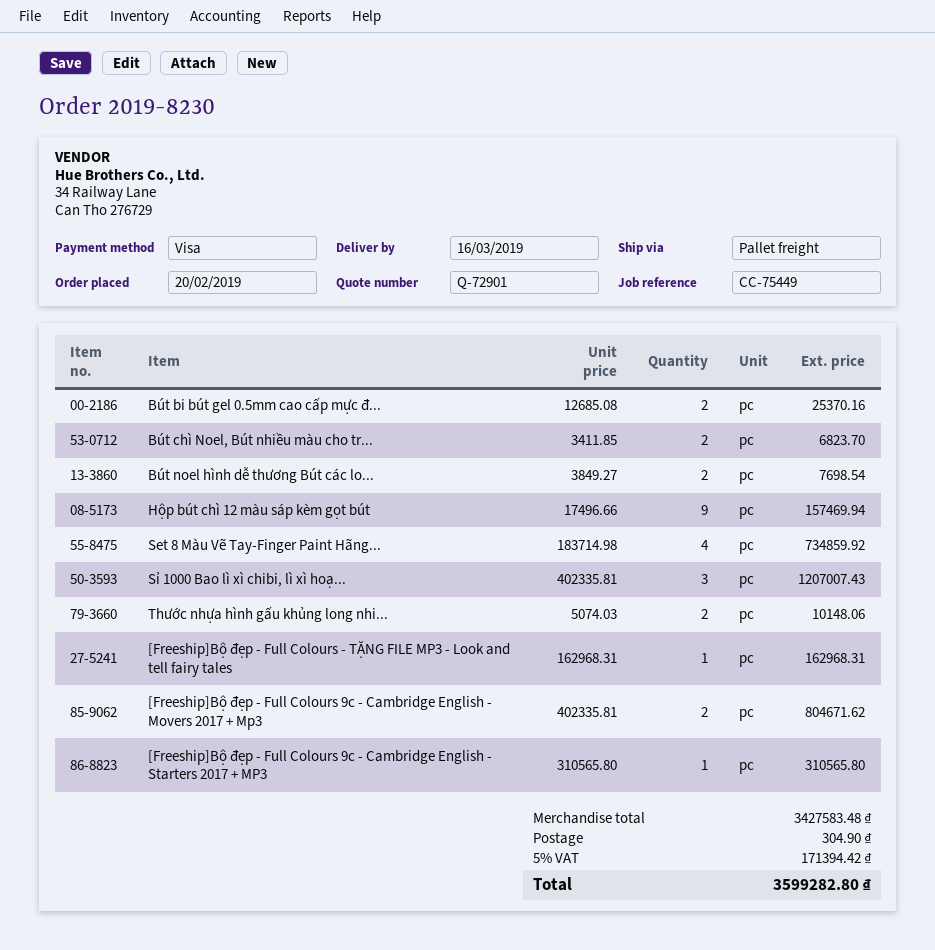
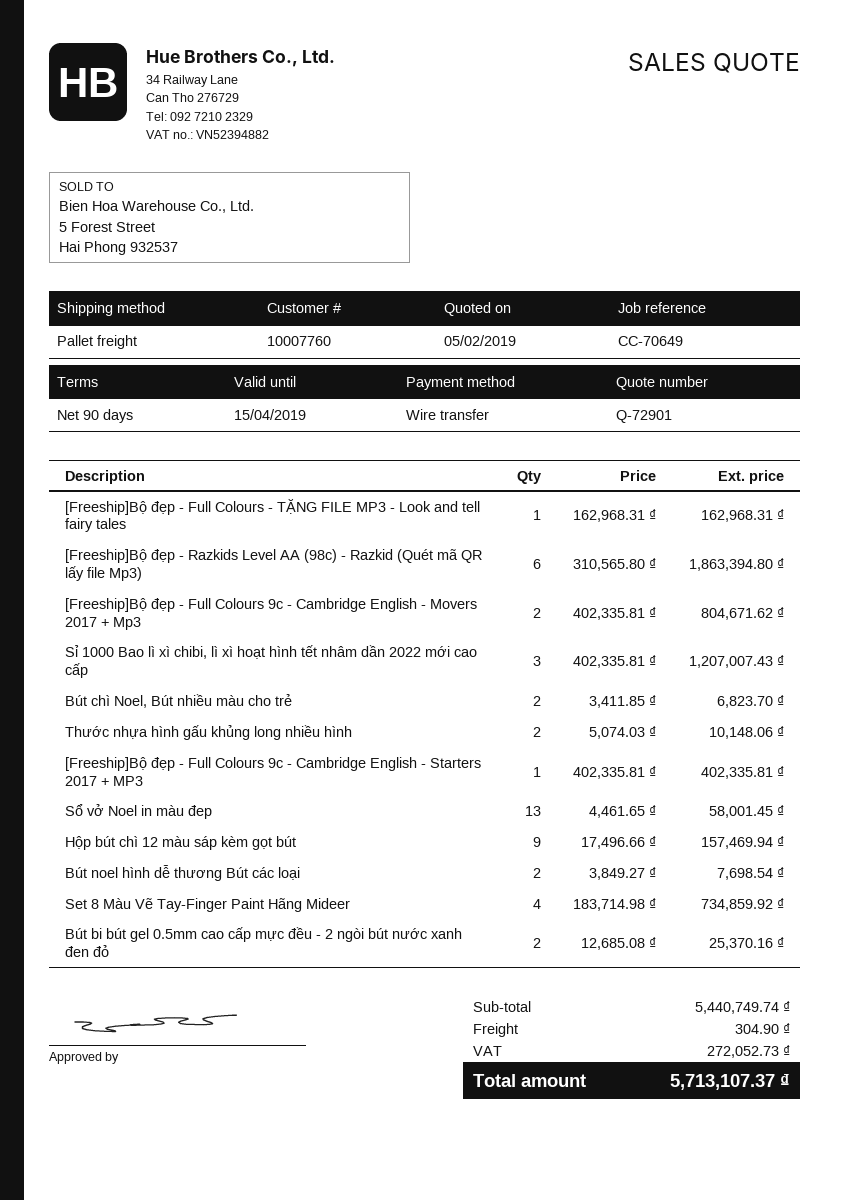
reference: CC-75449 -> CC-70649
payment method: Visa -> bank transfer
[Freeship]Bộ đẹp - Full Colours 9c - Cambridge English - Starters 2017 + MP3: 1 x 310565.80 = 310565.80 -> 1 x 402335.81 = 402335.81
[Freeship]Bộ đẹp - Razkids Level AA (98c) - Razkid (Quét mã QR lấy file Mp3): none -> 6 x 310565.80 = 1863394.80
Sổ vở Noel in màu đep: none -> 13 x 4461.65 = 58001.45
subtotal: 3427583.48 -> 5440749.74
tax: 171394.42 -> 272052.73
total: 3599282.80 -> 5713107.37

